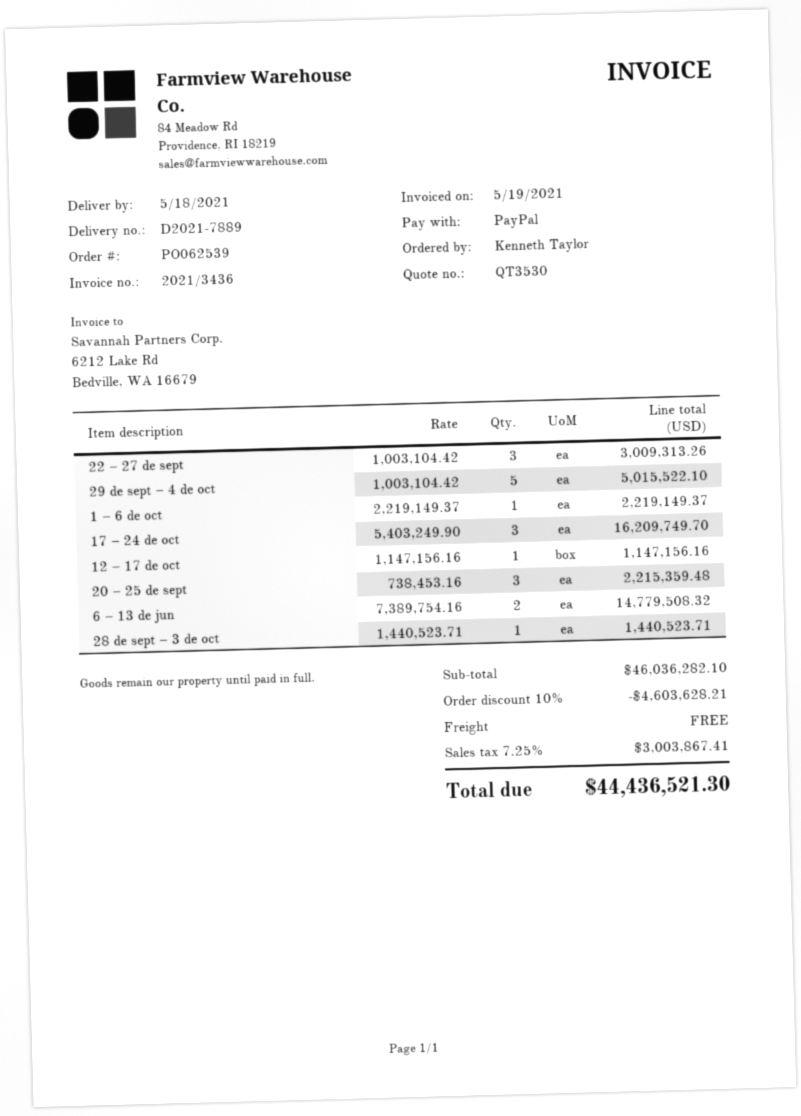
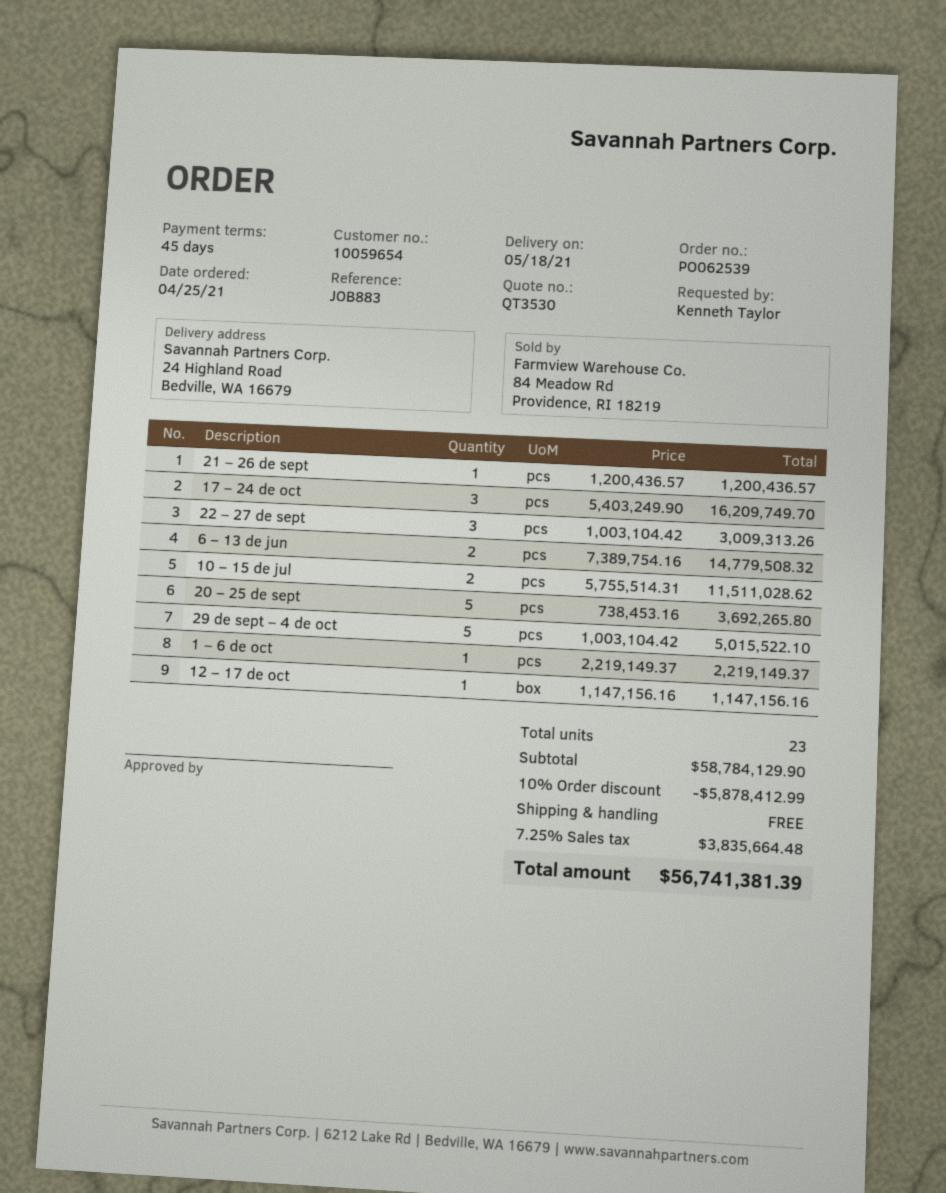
20 – 25 de sept: 3 x 738453.16 = 2215359.48 -> 5 x 738453.16 = 3692265.80
28 de sept – 3 de oct: 1 x 1440523.71 = 1440523.71 -> none
21 – 26 de sept: none -> 1 x 1200436.57 = 1200436.57
10 – 15 de jul: none -> 2 x 5755514.31 = 11511028.62
subtotal: 46036282.10 -> 58784129.90
discount: 10% = 4603628.21 -> 10% = 5878412.99
tax: 7.25% = 3003867.41 -> 7.25% = 3835664.48
total: 44436521.30 -> 56741381.39

